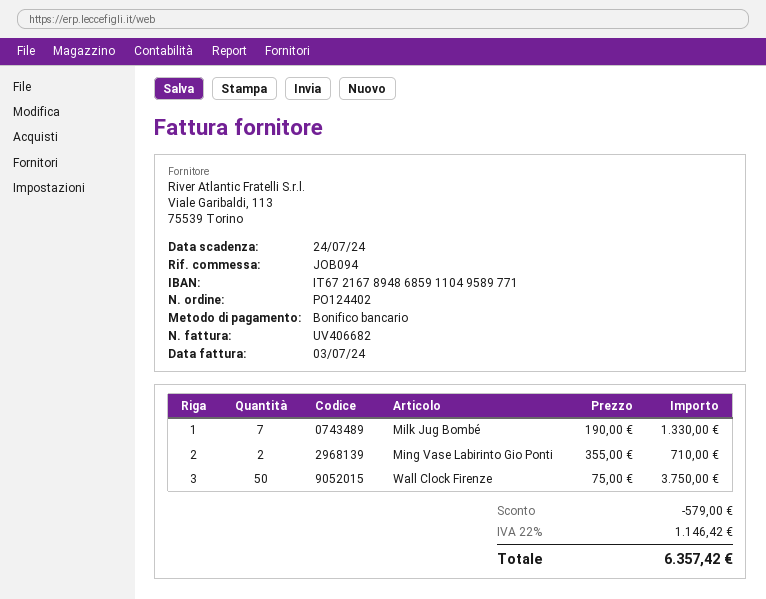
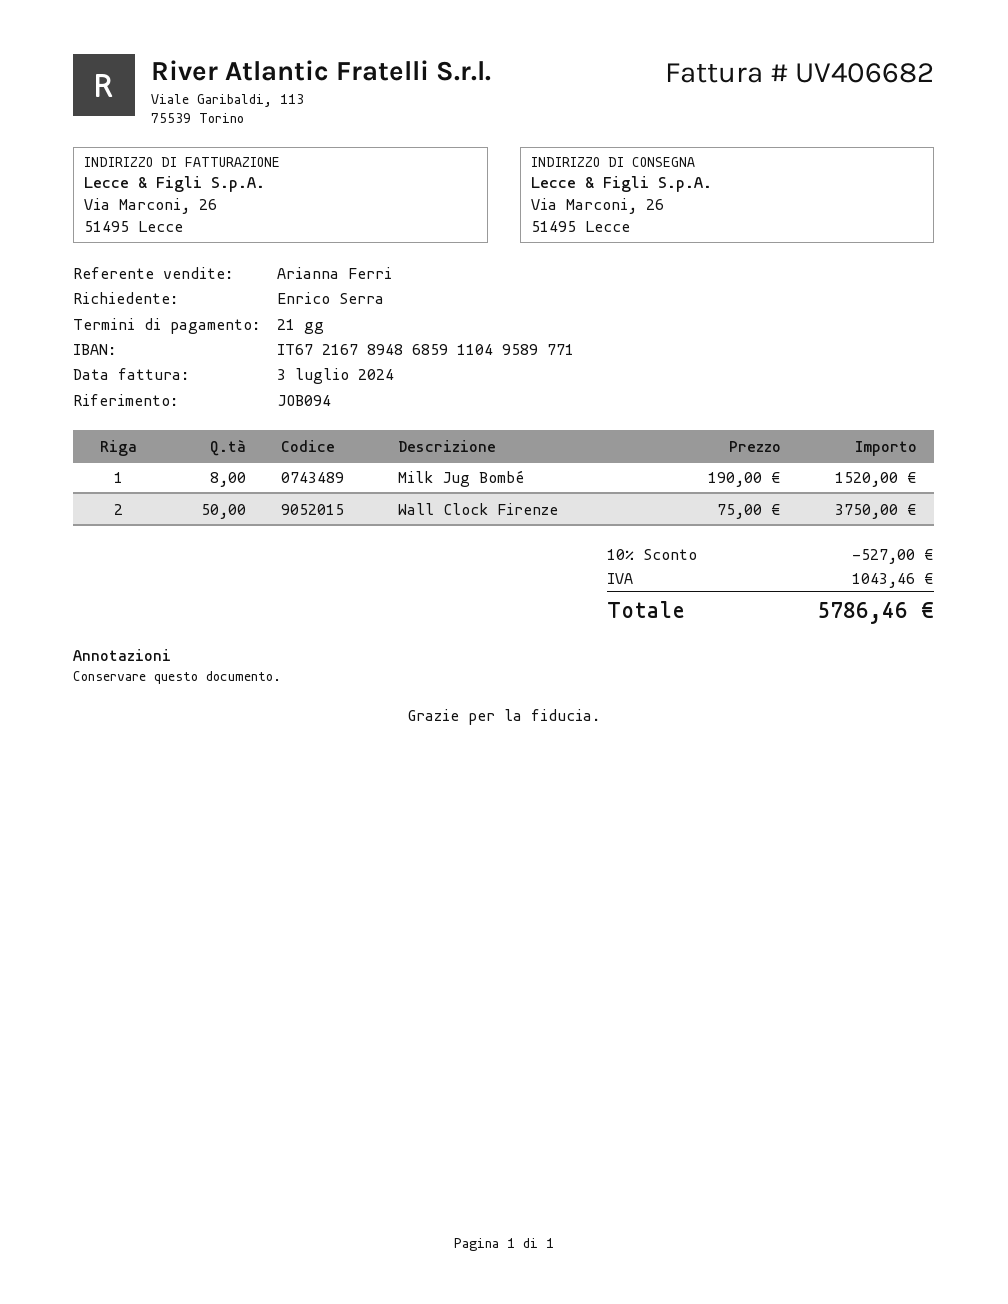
Milk Jug Bombé: 7 x 190.00 = 1330.00 -> 8 x 190.00 = 1520.00
Ming Vase Labirinto Gio Ponti: 2 x 355.00 = 710.00 -> none
discount: 579.00 -> 527.00
tax: 1146.42 -> 1043.46
total: 6357.42 -> 5786.46

